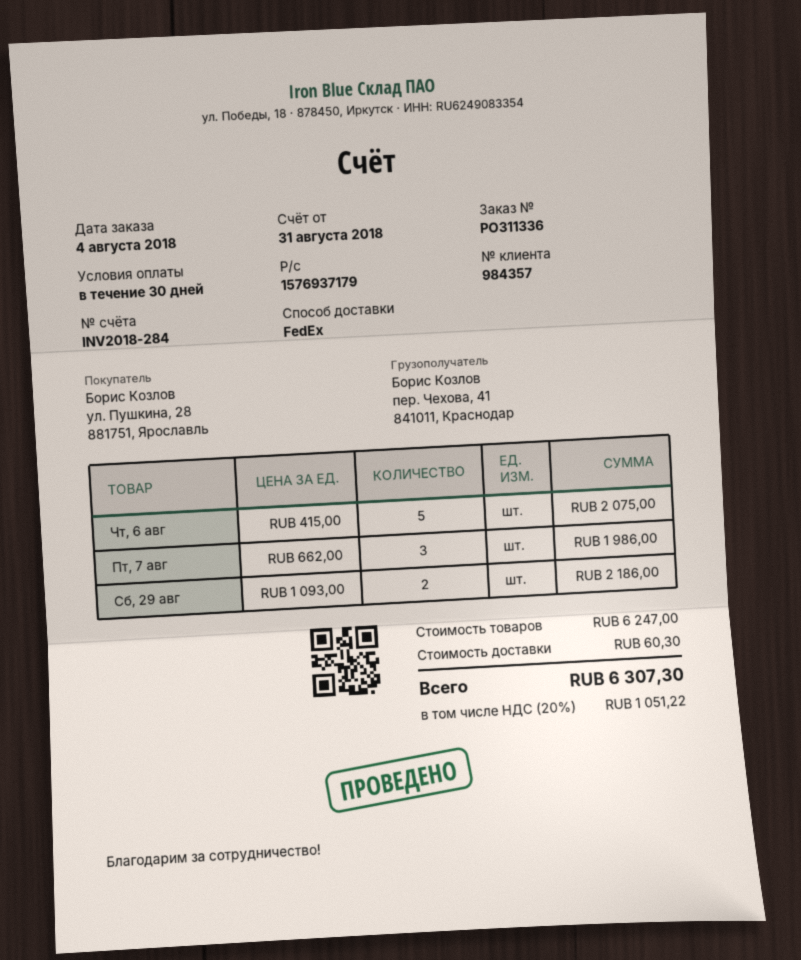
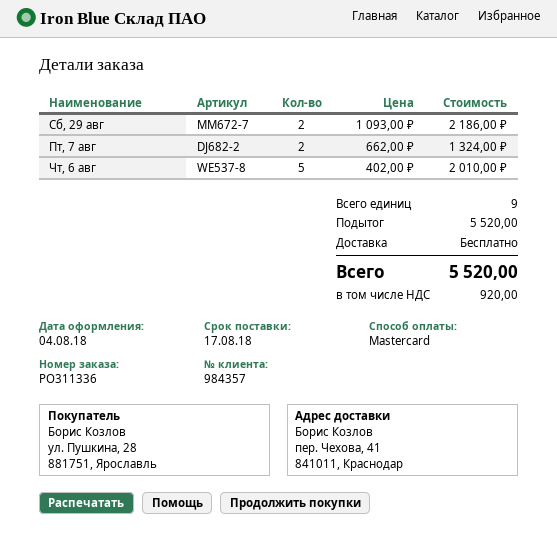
Чт, 6 авг: 5 x 415.00 = 2075.00 -> 5 x 402.00 = 2010.00
Пт, 7 авг: 3 x 662.00 = 1986.00 -> 2 x 662.00 = 1324.00
subtotal: 6247.00 -> 5520.00
shipping: 60.30 -> 0.00
tax: 1051.22 -> 920.00
total: 6307.30 -> 5520.00

